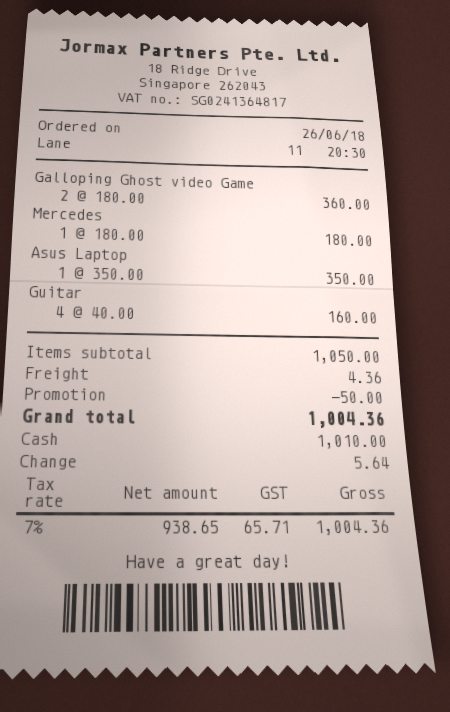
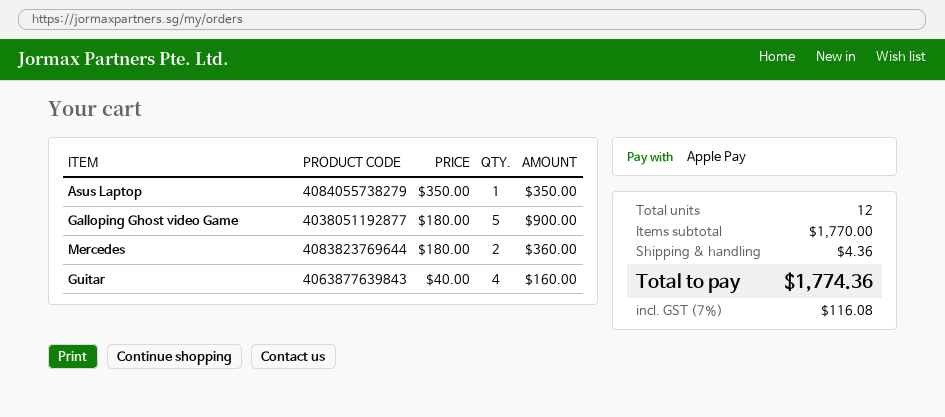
payment method: cash -> Apple Pay
Galloping Ghost video Game: 2 x 180.00 = 360.00 -> 5 x 180.00 = 900.00
Mercedes: 1 x 180.00 = 180.00 -> 2 x 180.00 = 360.00
subtotal: 1050.00 -> 1770.00
discount: 50.00 -> none
tax: 7% = 65.71 -> 7% = 116.08
total: 1004.36 -> 1774.36

